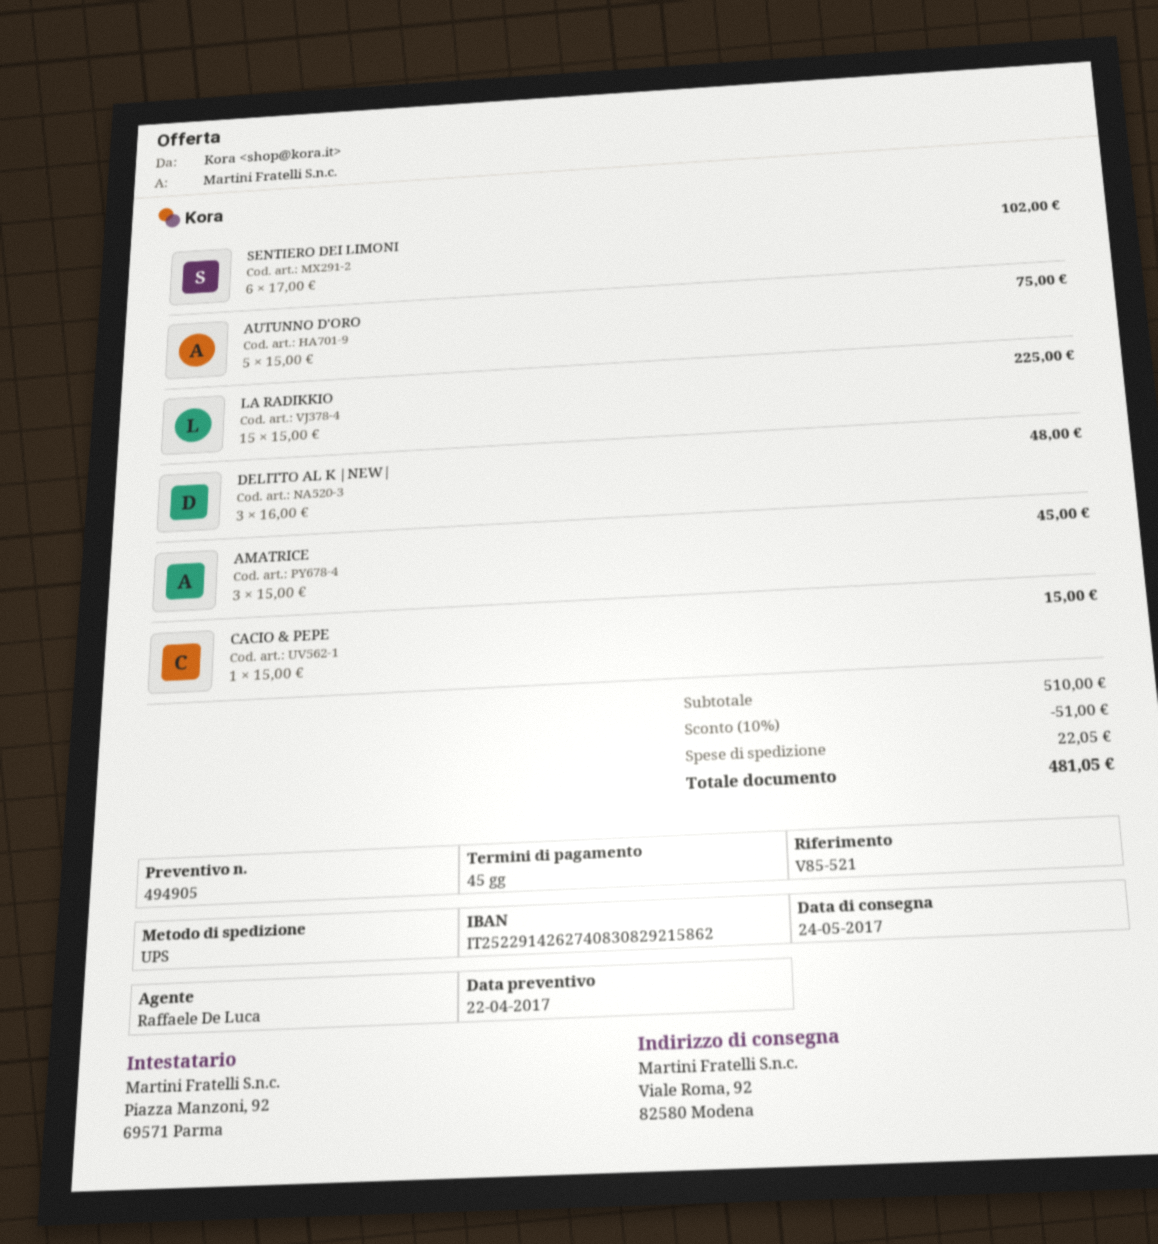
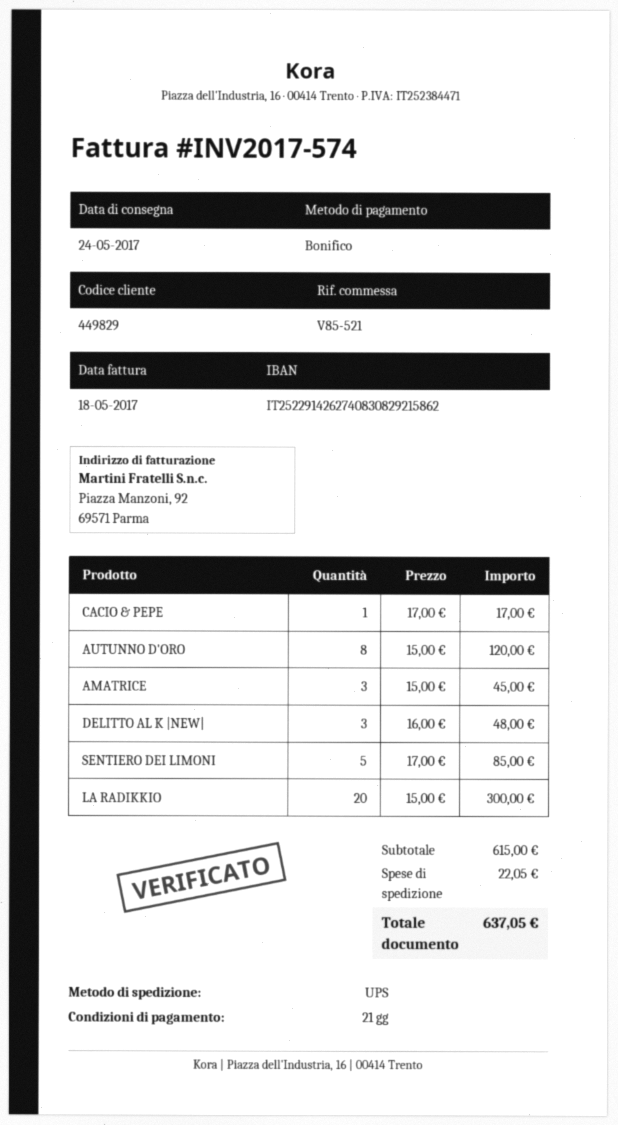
payment terms: 45 days -> 21 days
SENTIERO DEI LIMONI: 6 x 17.00 = 102.00 -> 5 x 17.00 = 85.00
AUTUNNO D'ORO: 5 x 15.00 = 75.00 -> 8 x 15.00 = 120.00
LA RADIKKIO: 15 x 15.00 = 225.00 -> 20 x 15.00 = 300.00
CACIO & PEPE: 1 x 15.00 = 15.00 -> 1 x 17.00 = 17.00
subtotal: 510.00 -> 615.00
discount: 10% = 51.00 -> none
total: 481.05 -> 637.05

